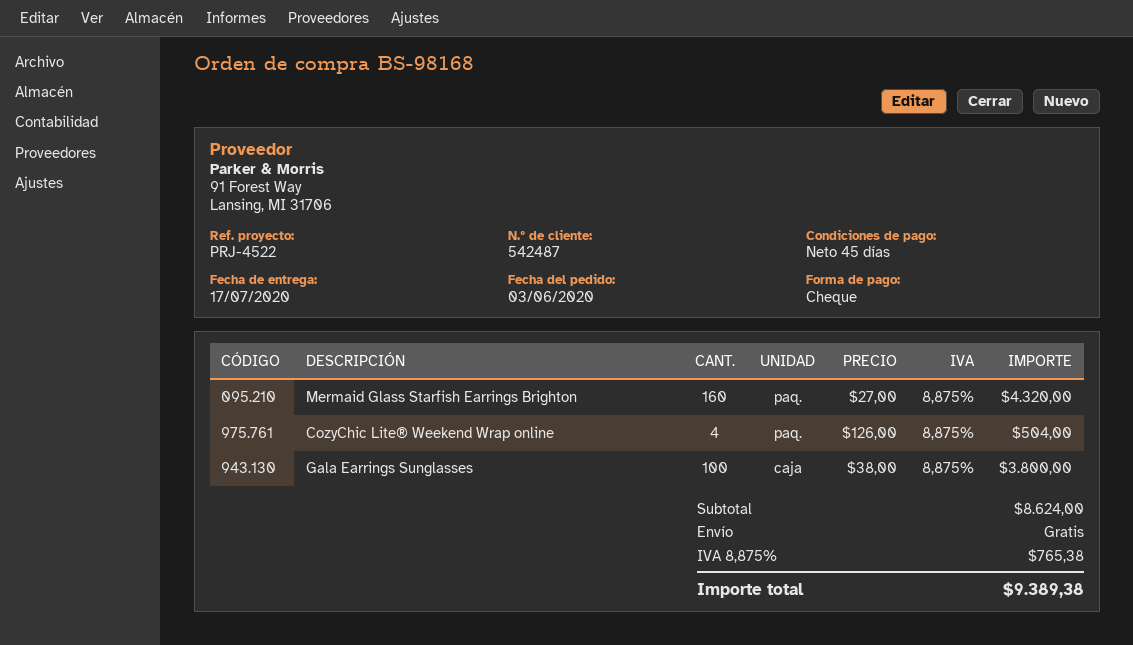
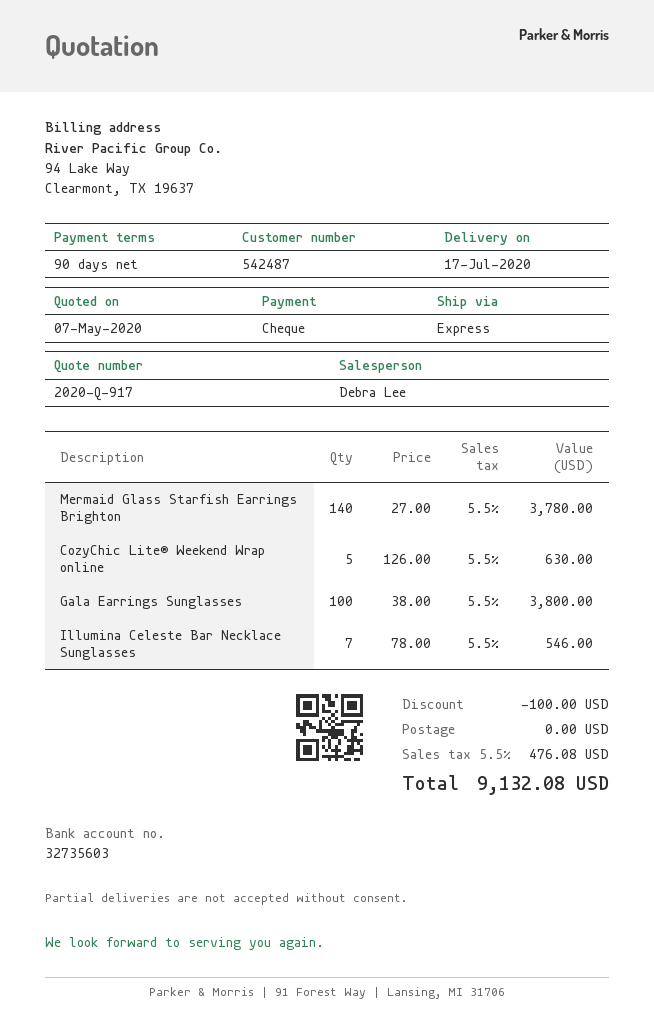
payment terms: 45 days -> 90 days
Mermaid Glass Starfish Earrings Brighton: 160 x 27.00 = 4320.00 -> 140 x 27.00 = 3780.00
CozyChic Lite® Weekend Wrap online: 4 x 126.00 = 504.00 -> 5 x 126.00 = 630.00
Illumina Celeste Bar Necklace Sunglasses: none -> 7 x 78.00 = 546.00
discount: none -> 100.00
tax: 8.875% = 765.38 -> 5.5% = 476.08
total: 9389.38 -> 9132.08

